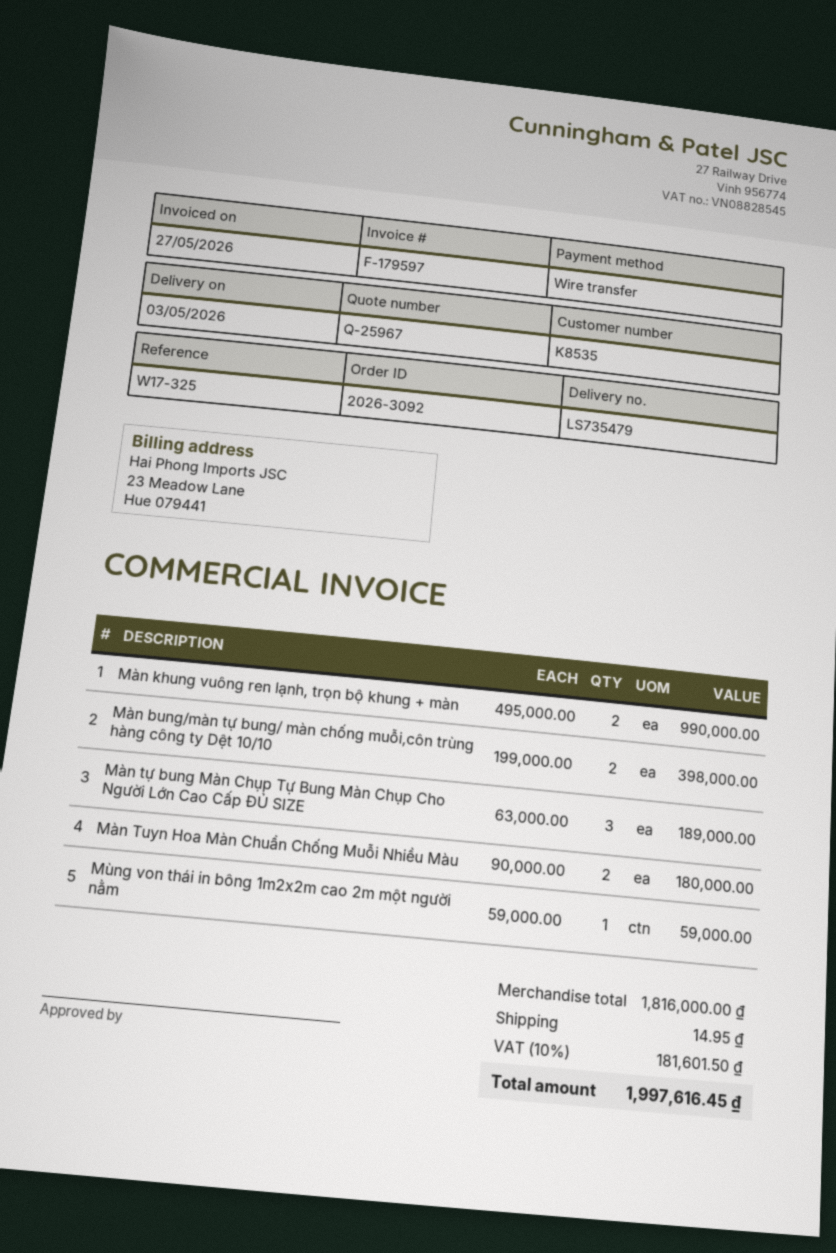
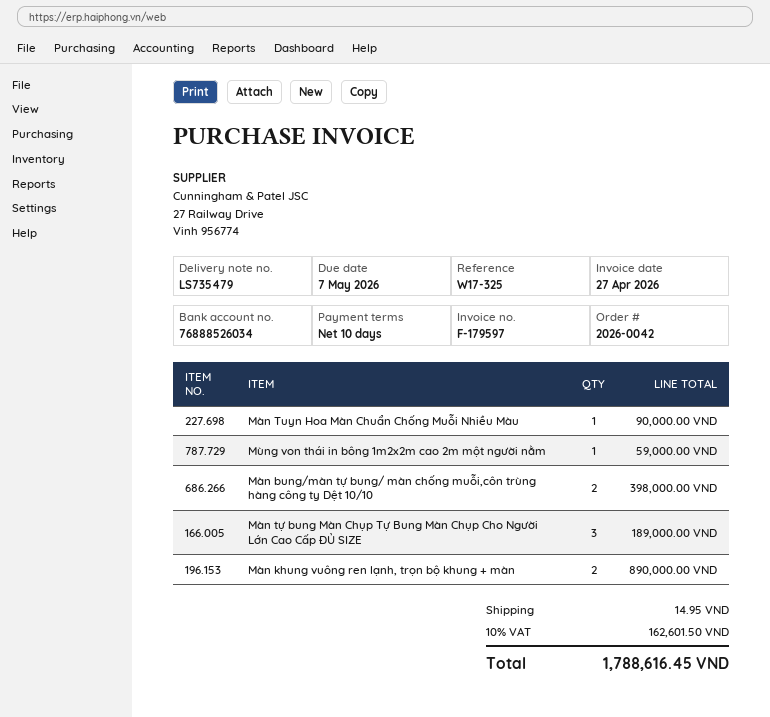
order number: 2026-3092 -> 2026-0042
invoice date: 2026-05-27 -> 2026-04-27
Màn khung vuông ren lạnh, trọn bộ khung + màn: 2 for 990000.00 -> 2 for 890000.00
Màn Tuyn Hoa Màn Chuẩn Chống Muỗi Nhiều Màu: 2 for 180000.00 -> 1 for 90000.00
tax: 10% = 181601.50 -> 10% = 162601.50
total: 1997616.45 -> 1788616.45

